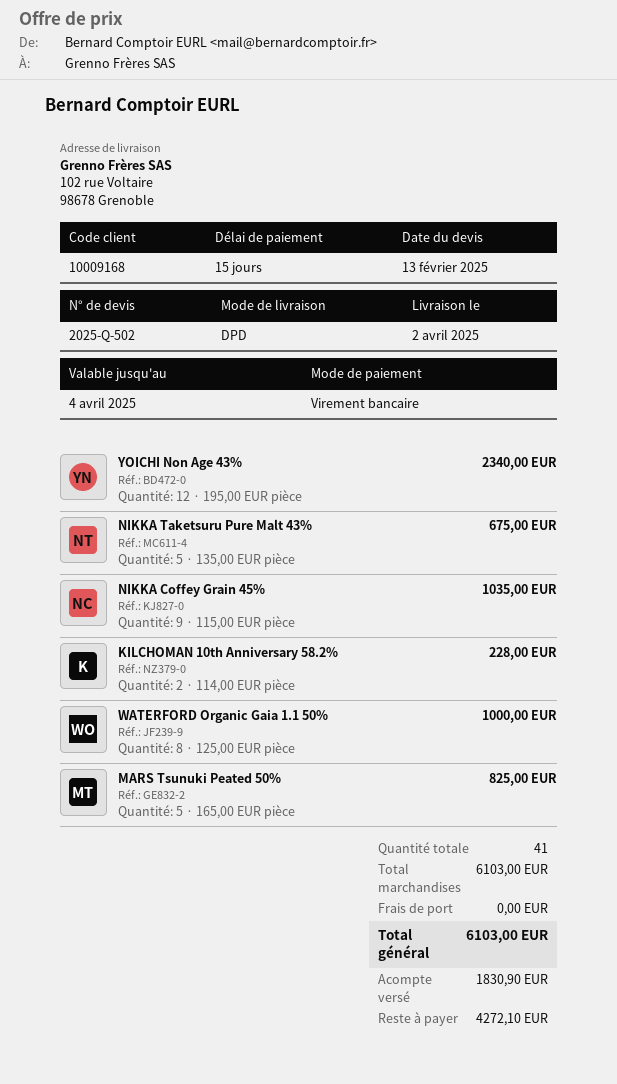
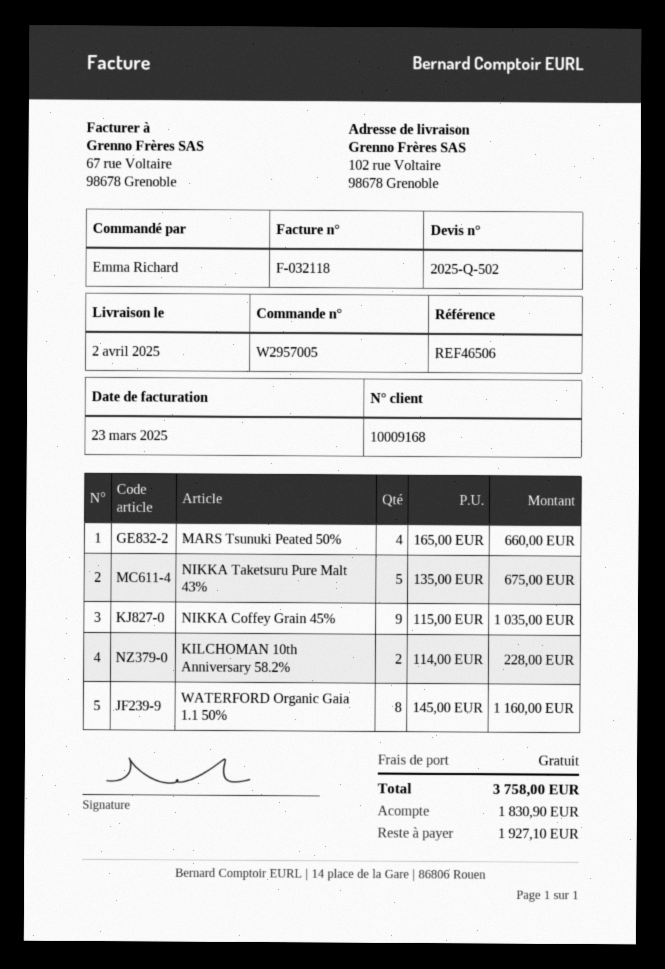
YOICHI Non Age 43%: 12 x 195.00 = 2340.00 -> none
WATERFORD Organic Gaia 1.1 50%: 8 x 125.00 = 1000.00 -> 8 x 145.00 = 1160.00
MARS Tsunuki Peated 50%: 5 x 165.00 = 825.00 -> 4 x 165.00 = 660.00
total: 6103.00 -> 3758.00
balance: 4272.10 -> 1927.10

